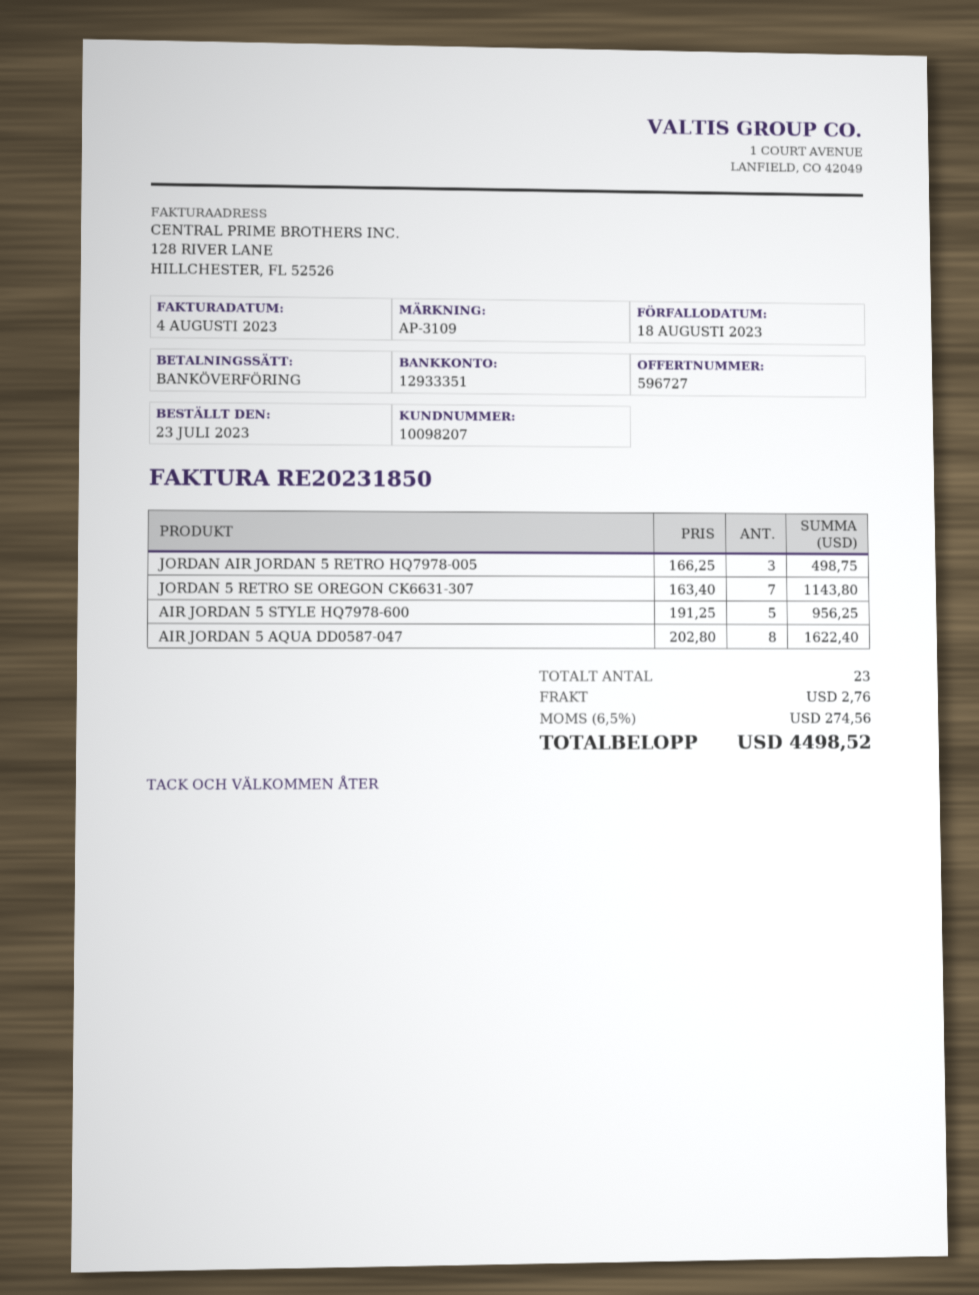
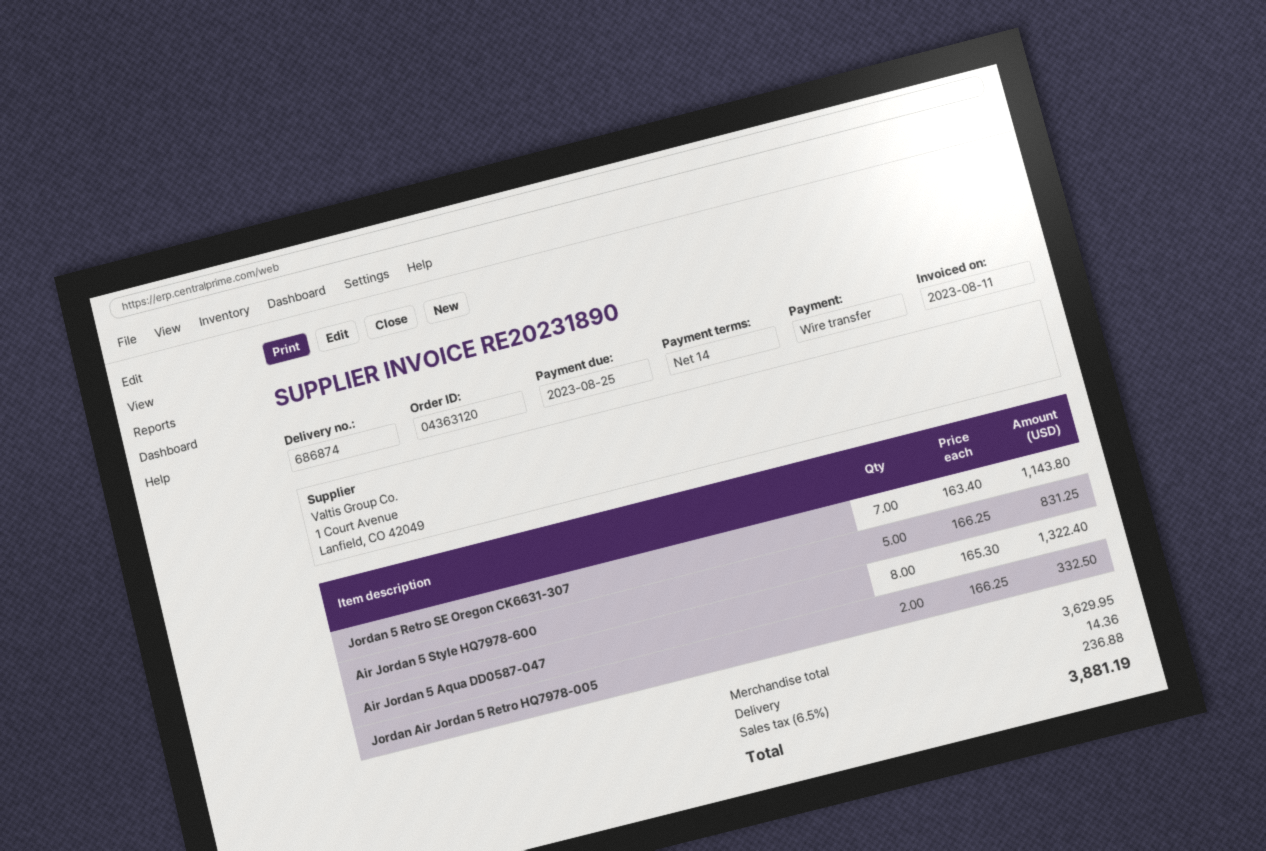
invoice number: RE20231850 -> RE20231890
invoice date: 2023-08-04 -> 2023-08-11
due date: 2023-08-18 -> 2023-08-25
JORDAN AIR JORDAN 5 RETRO HQ7978-005: 3 x 166.25 = 498.75 -> 2 x 166.25 = 332.50
AIR JORDAN 5 STYLE HQ7978-600: 5 x 191.25 = 956.25 -> 5 x 166.25 = 831.25
AIR JORDAN 5 AQUA DD0587-047: 8 x 202.80 = 1622.40 -> 8 x 165.30 = 1322.40
shipping: 2.76 -> 14.36
tax: 6.5% = 274.56 -> 6.5% = 236.88
total: 4498.52 -> 3881.19

